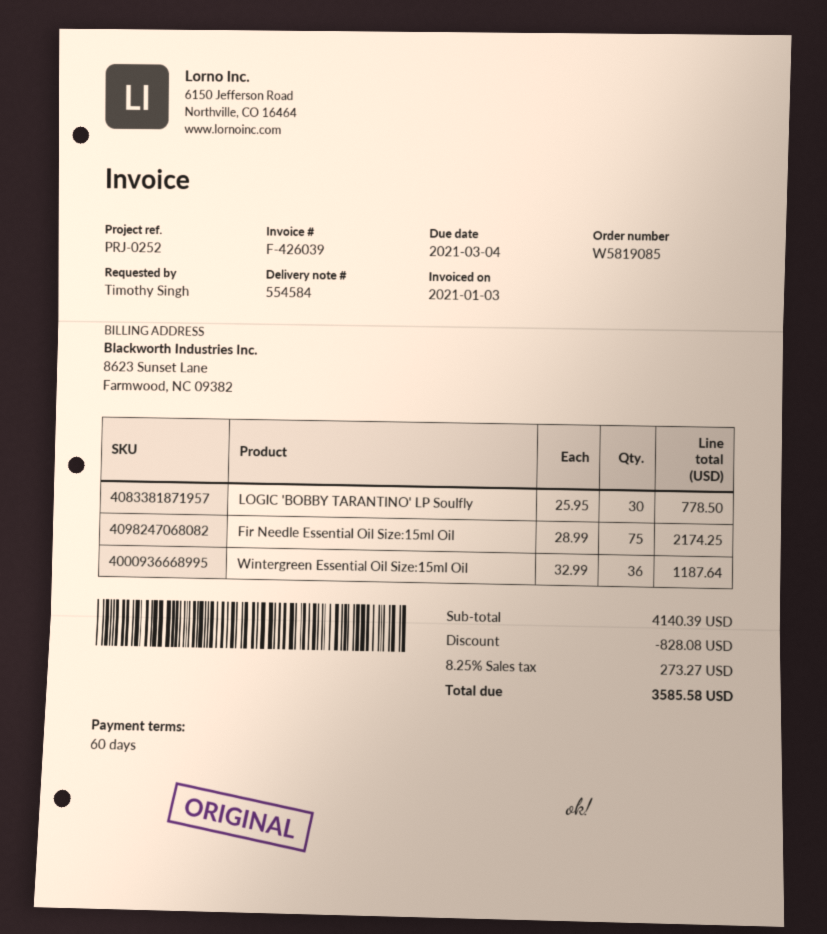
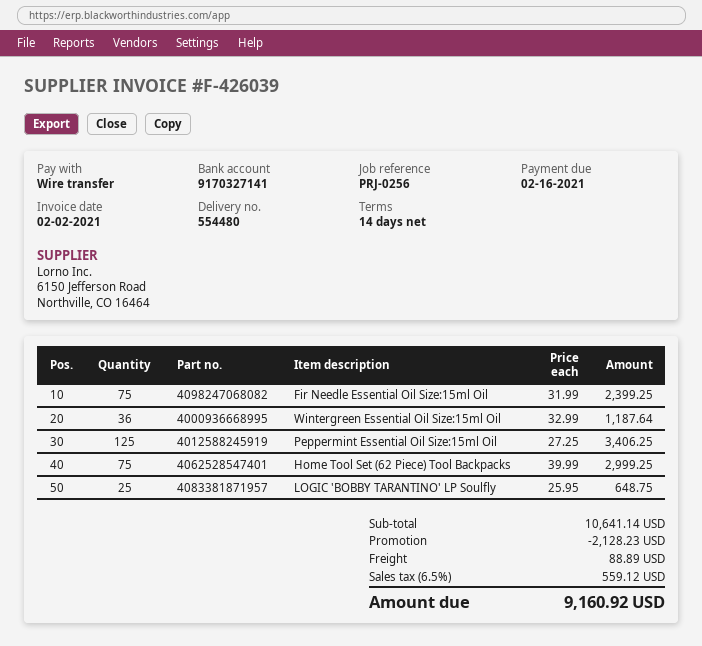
delivery note number: 554584 -> 554480
invoice date: 2021-01-03 -> 2021-02-02
payment terms: 60 days -> 14 days
due date: 2021-03-04 -> 2021-02-16
reference: PRJ-0252 -> PRJ-0256
LOGIC 'BOBBY TARANTINO' LP Soulfly: 30 x 25.95 = 778.50 -> 25 x 25.95 = 648.75
Fir Needle Essential Oil Size:15ml Oil: 75 x 28.99 = 2174.25 -> 75 x 31.99 = 2399.25
Peppermint Essential Oil Size:15ml Oil: none -> 125 x 27.25 = 3406.25
Home Tool Set (62 Piece) Tool Backpacks: none -> 75 x 39.99 = 2999.25
subtotal: 4140.39 -> 10641.14
discount: 828.08 -> 2128.23
shipping: none -> 88.89
tax: 8.25% = 273.27 -> 6.5% = 559.12
total: 3585.58 -> 9160.92

